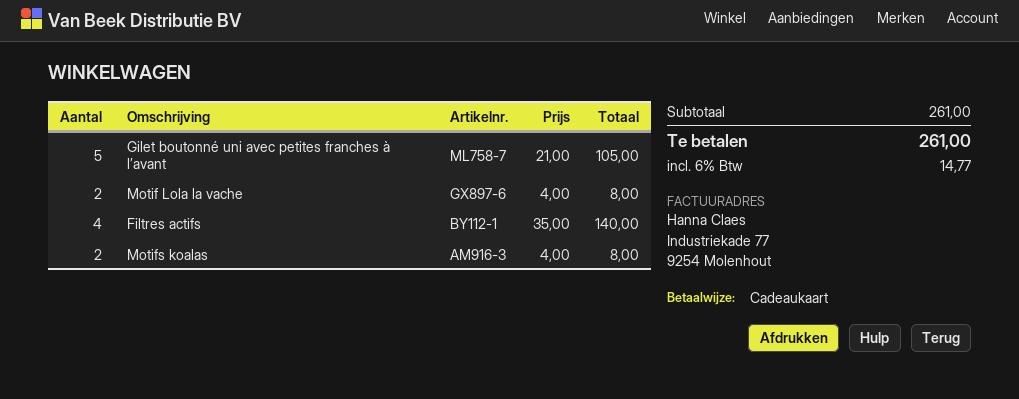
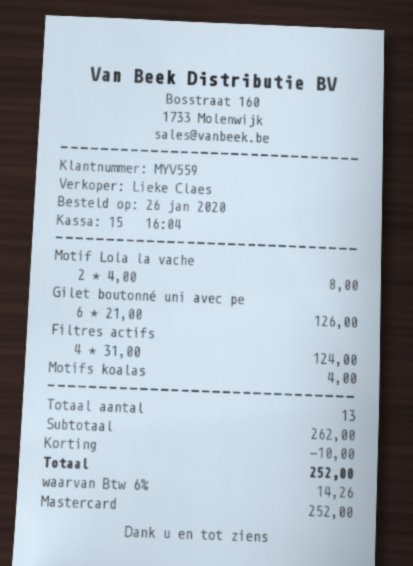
payment method: gift card -> Mastercard
Gilet boutonné uni avec petites franches à l’avant: 5 x 21.00 = 105.00 -> 6 x 21.00 = 126.00
Filtres actifs: 4 x 35.00 = 140.00 -> 4 x 31.00 = 124.00
Motifs koalas: 2 x 4.00 = 8.00 -> 1 x 4.00 = 4.00
subtotal: 261.00 -> 262.00
discount: none -> 10.00
tax: 6% = 14.77 -> 6% = 14.26
total: 261.00 -> 252.00

